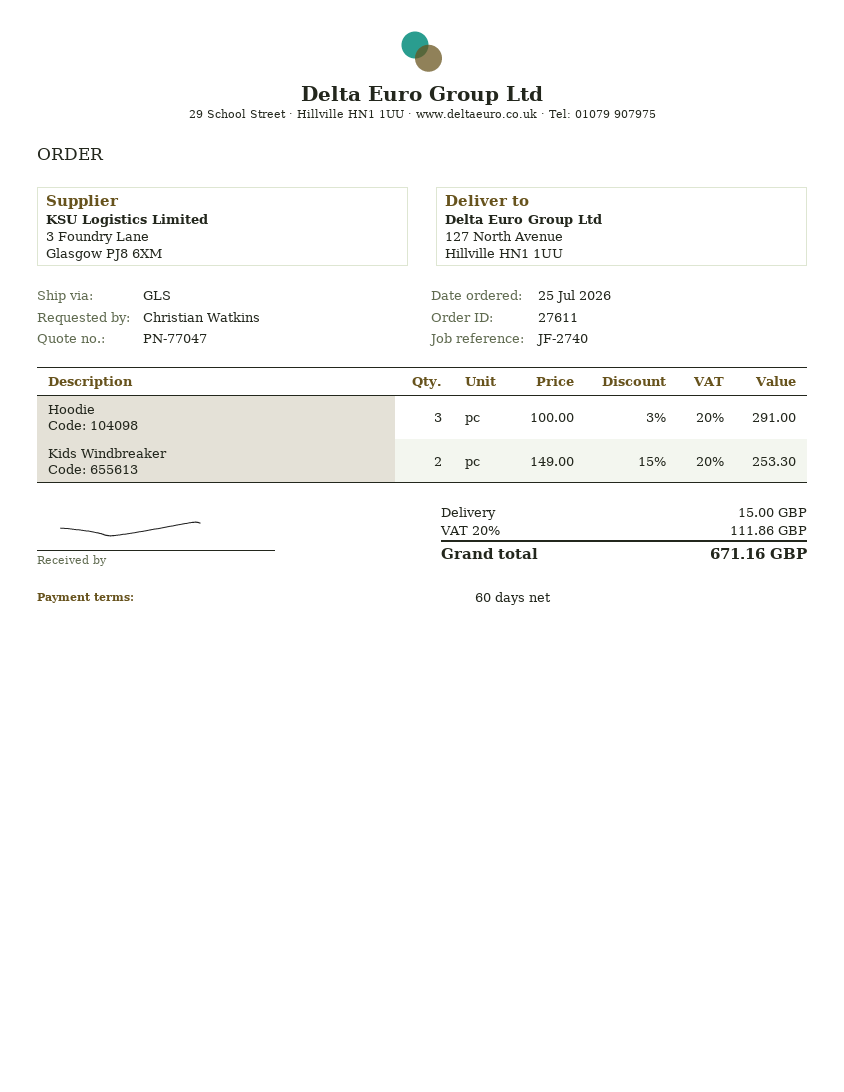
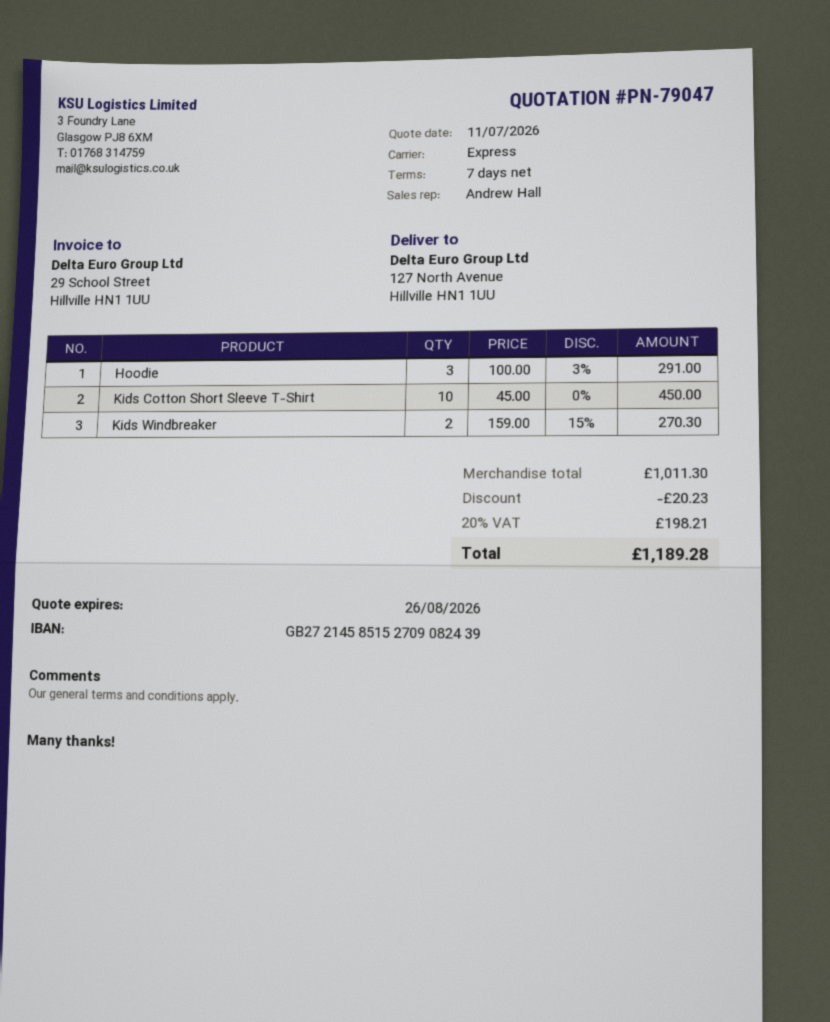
quote number: PN-77047 -> PN-79047
payment terms: 60 days -> 7 days
shipping method: GLS -> express
Kids Windbreaker: 2 x 149.00 - 15% = 253.30 -> 2 x 159.00 - 15% = 270.30
Kids Cotton Short Sleeve T-Shirt: none -> 10 x 45.00 = 450.00
discount: none -> 20.23
shipping: 15.00 -> none
tax: 20% = 111.86 -> 20% = 198.21
total: 671.16 -> 1189.28

